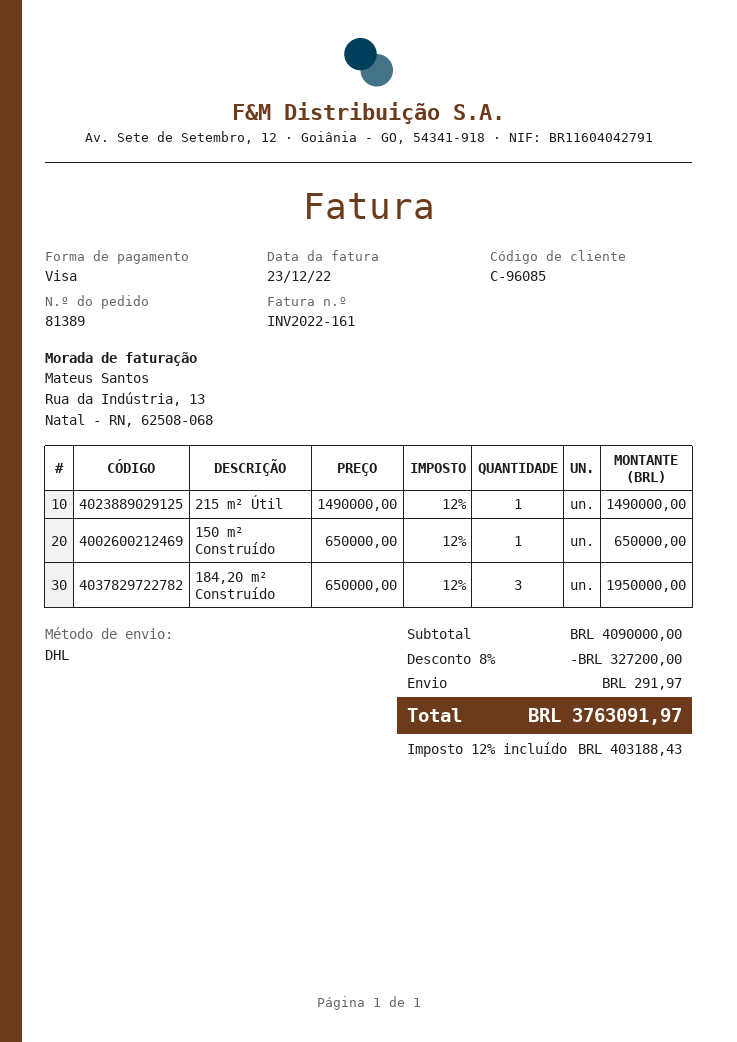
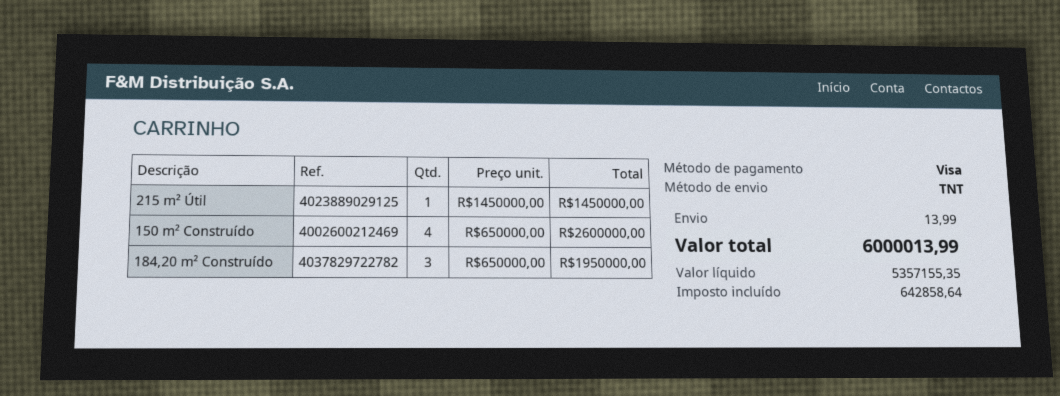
shipping method: DHL -> TNT
215 m² Útil: 1 x 1490000.00 = 1490000.00 -> 1 x 1450000.00 = 1450000.00
150 m² Construído: 1 x 650000.00 = 650000.00 -> 4 x 650000.00 = 2600000.00
discount: 8% = 327200.00 -> none
shipping: 291.97 -> 13.99
tax: 403188.43 -> 642858.64
total: 3763091.97 -> 6000013.99

